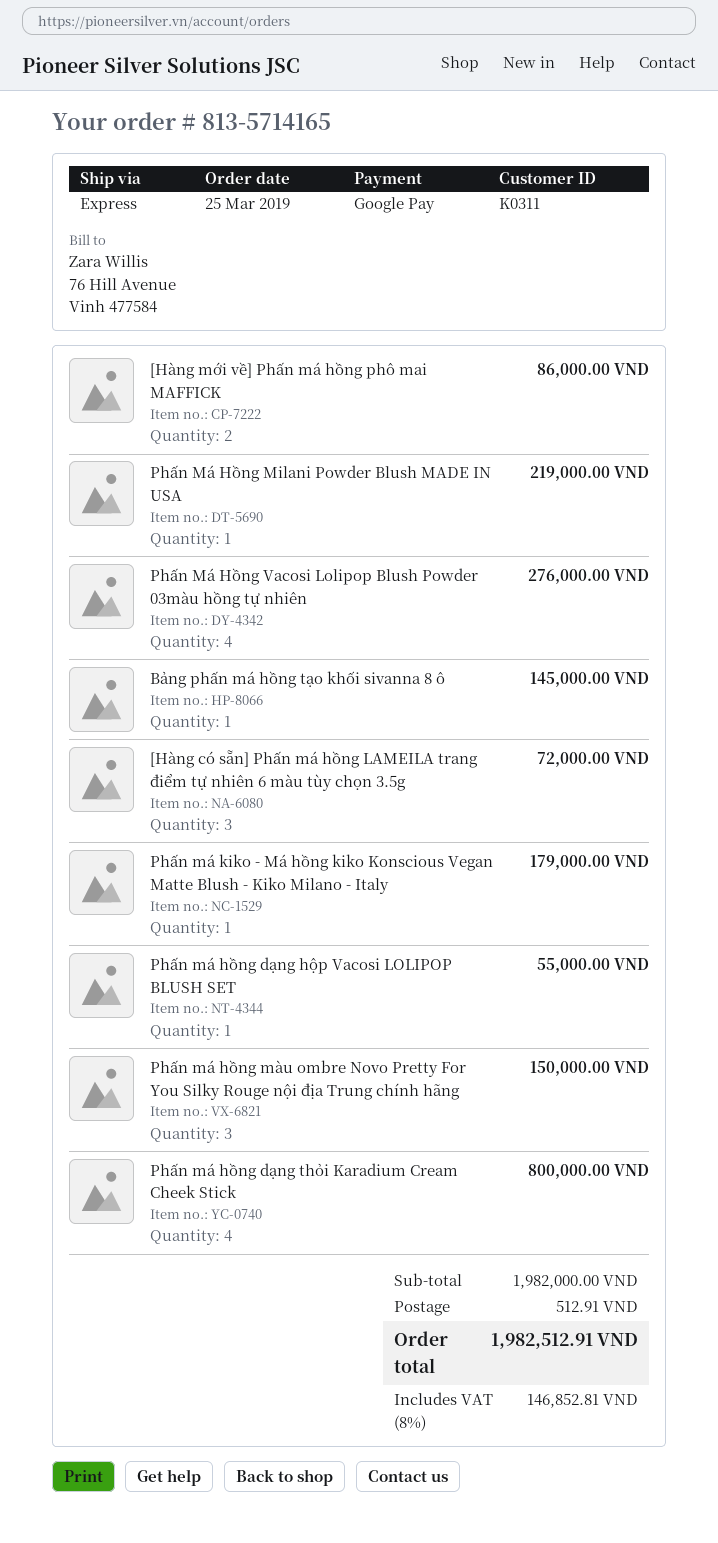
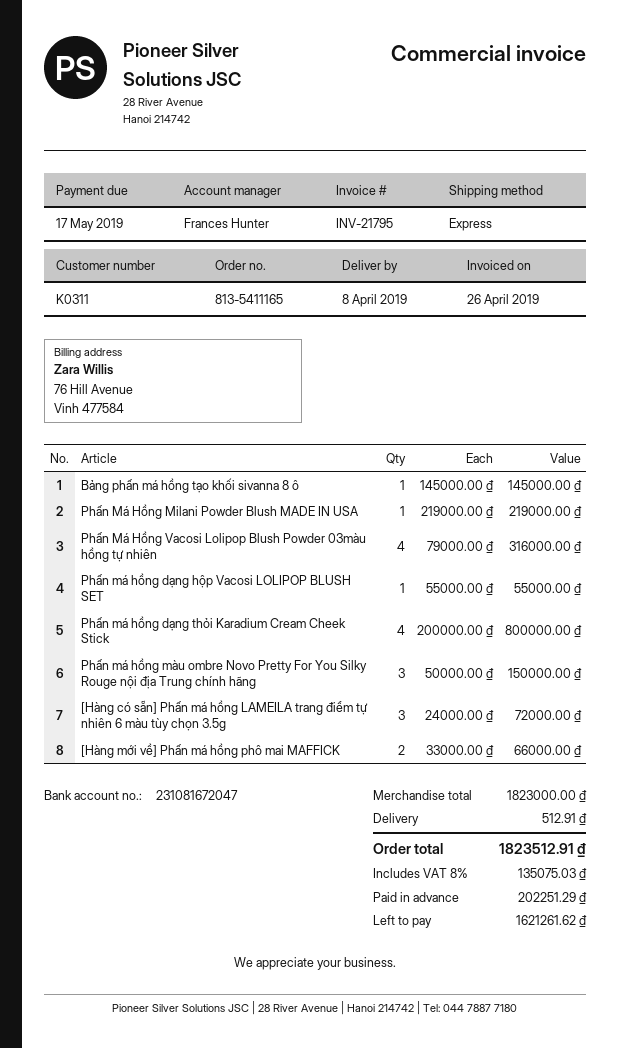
order number: 813-5714165 -> 813-5411165
[Hàng mới về] Phấn má hồng phô mai MAFFICK: 2 for 86000.00 -> 2 for 66000.00
Phấn Má Hồng Vacosi Lolipop Blush Powder 03màu hồng tự nhiên: 4 for 276000.00 -> 4 for 316000.00
Phấn má kiko - Má hồng kiko Konscious Vegan Matte Blush - Kiko Milano - Italy: 1 for 179000.00 -> none
subtotal: 1982000.00 -> 1823000.00
tax: 8% = 146852.81 -> 8% = 135075.03
total: 1982512.91 -> 1823512.91

